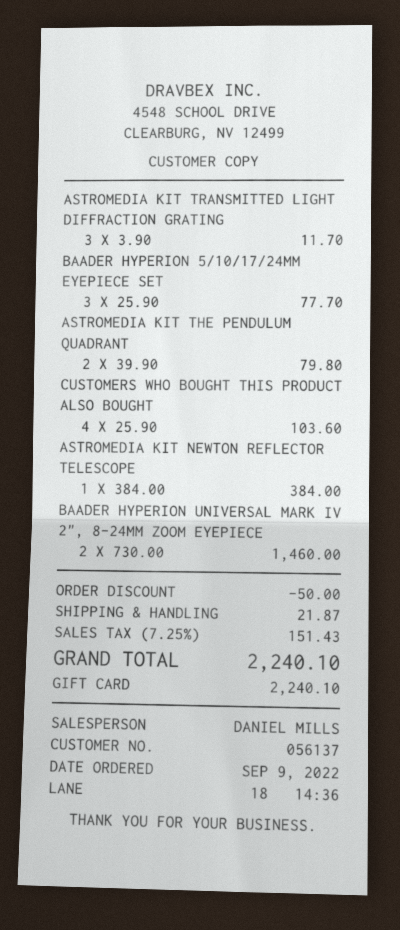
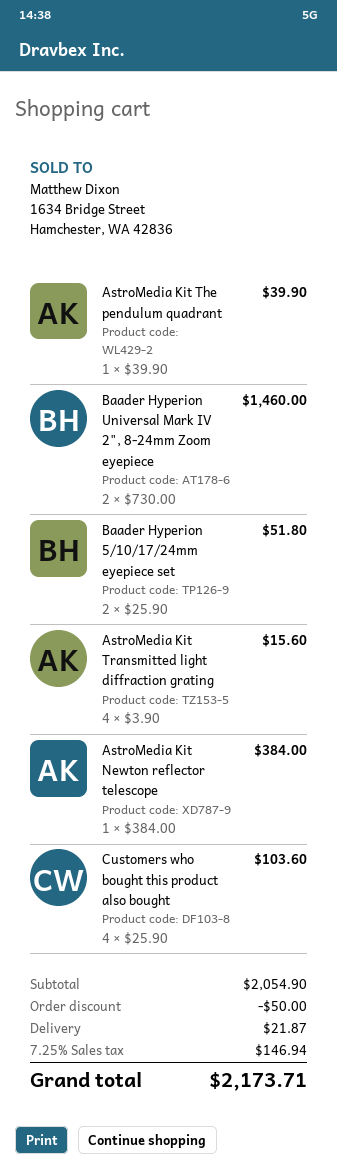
ASTROMEDIA KIT TRANSMITTED LIGHT DIFFRACTION GRATING: 3 x 3.90 = 11.70 -> 4 x 3.90 = 15.60
BAADER HYPERION 5/10/17/24MM EYEPIECE SET: 3 x 25.90 = 77.70 -> 2 x 25.90 = 51.80
ASTROMEDIA KIT THE PENDULUM QUADRANT: 2 x 39.90 = 79.80 -> 1 x 39.90 = 39.90
tax: 7.25% = 151.43 -> 7.25% = 146.94
total: 2240.10 -> 2173.71

